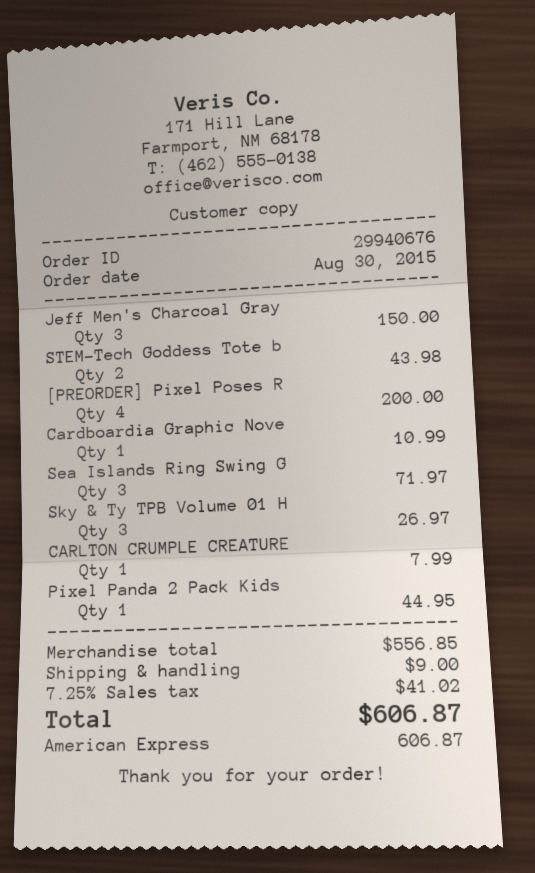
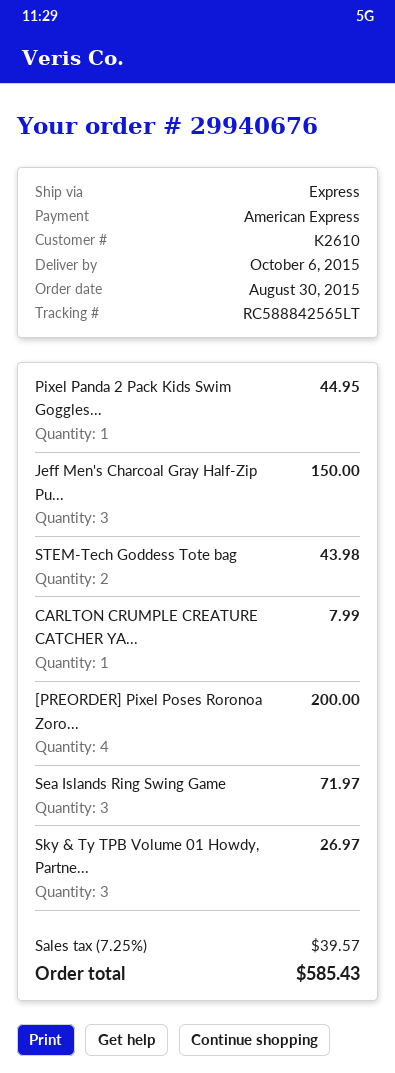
Cardboardia Graphic Nove: 1 for 10.99 -> none
shipping: 9.00 -> none
tax: 7.25% = 41.02 -> 7.25% = 39.57
total: 606.87 -> 585.43

